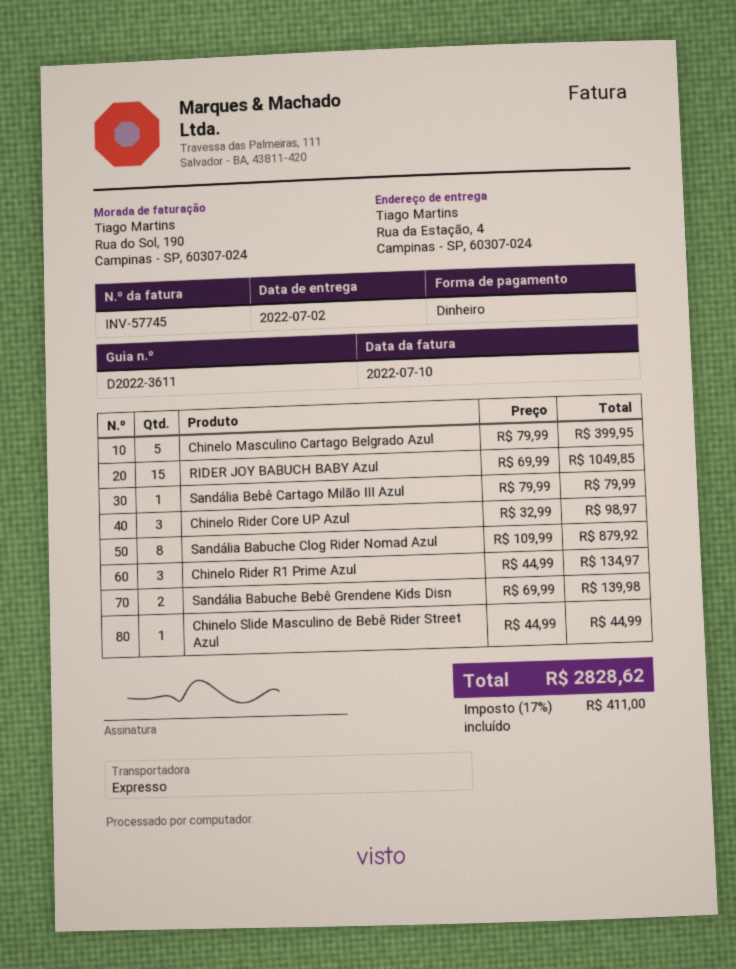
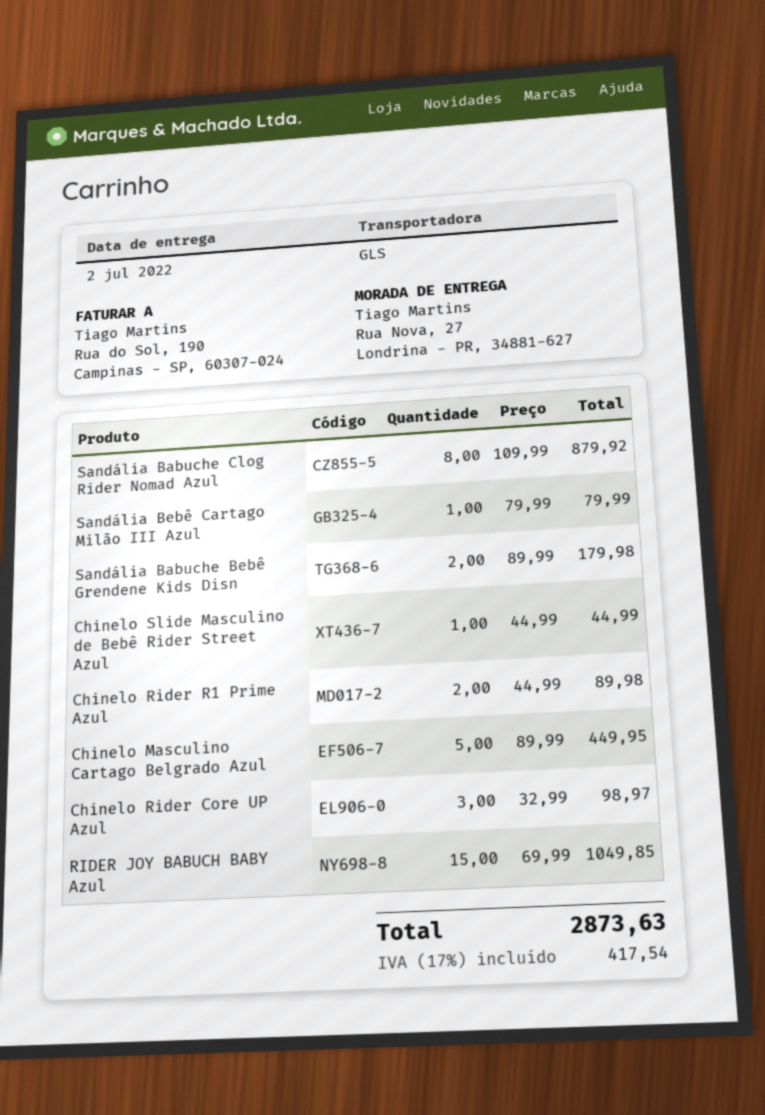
shipping method: express -> GLS
ship to: Rua da Estação, 4, Campinas - SP, 60307-024 -> Rua Nova, 27, Londrina - PR, 34881-627
Chinelo Masculino Cartago Belgrado Azul: 5 x 79.99 = 399.95 -> 5 x 89.99 = 449.95
Chinelo Rider R1 Prime Azul: 3 x 44.99 = 134.97 -> 2 x 44.99 = 89.98
Sandália Babuche Bebê Grendene Kids Disn: 2 x 69.99 = 139.98 -> 2 x 89.99 = 179.98
tax: 17% = 411.00 -> 17% = 417.54
total: 2828.62 -> 2873.63

